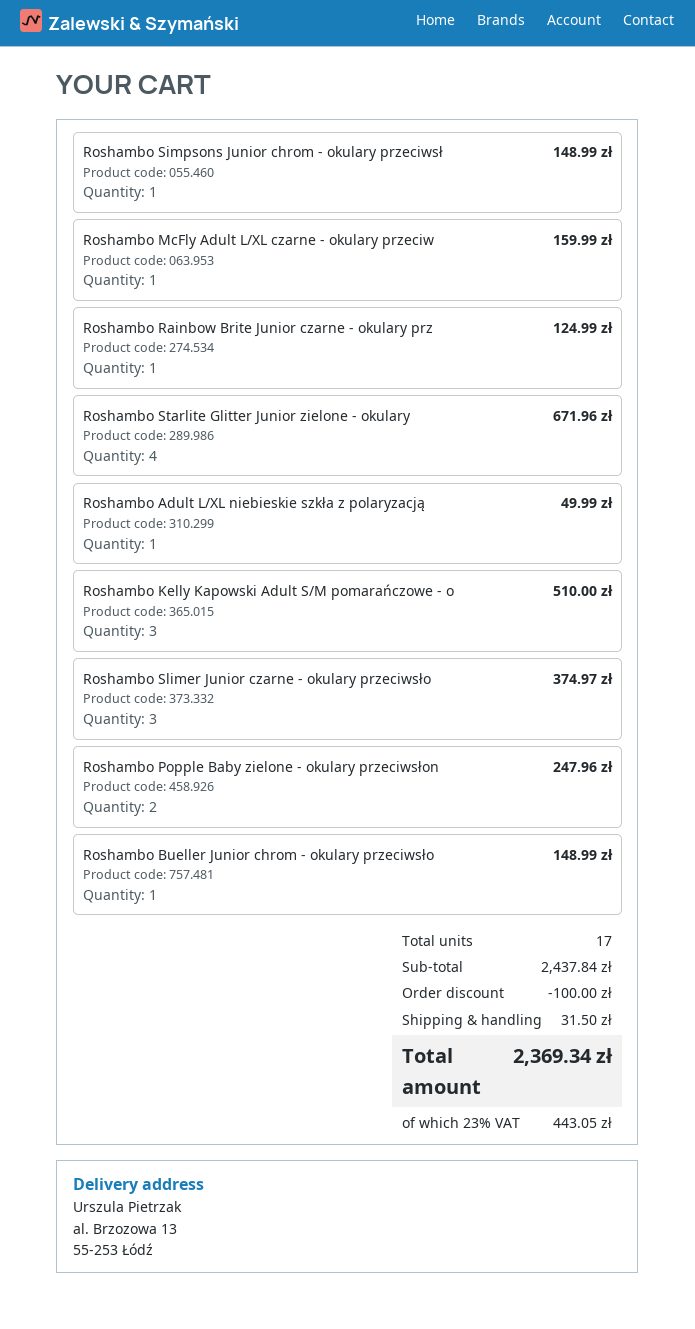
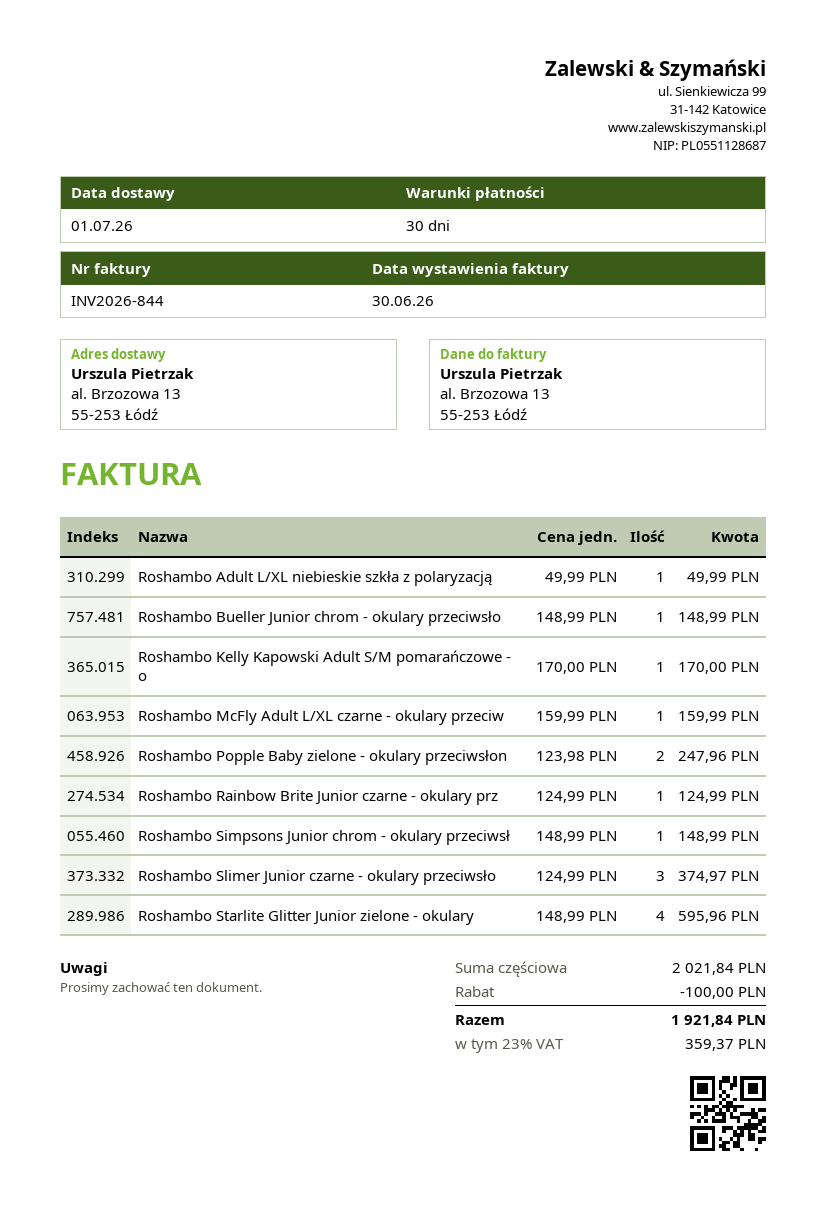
Roshambo Starlite Glitter Junior zielone - okulary: 4 for 671.96 -> 4 for 595.96
Roshambo Kelly Kapowski Adult S/M pomarańczowe - o: 3 for 510.00 -> 1 for 170.00
subtotal: 2437.84 -> 2021.84
shipping: 31.50 -> none
tax: 23% = 443.05 -> 23% = 359.37
total: 2369.34 -> 1921.84

